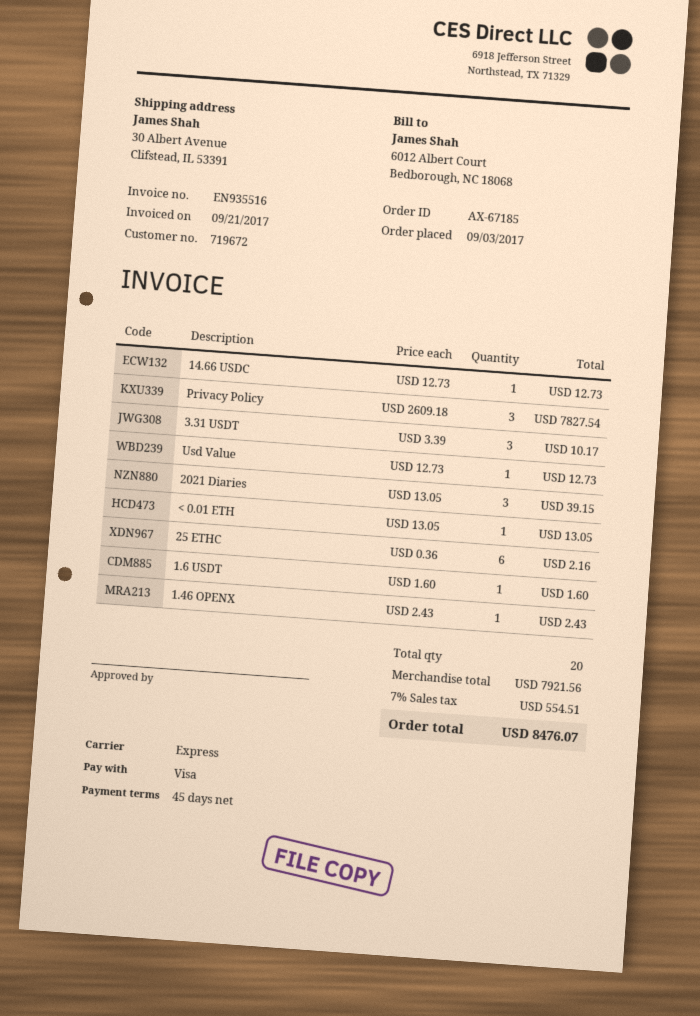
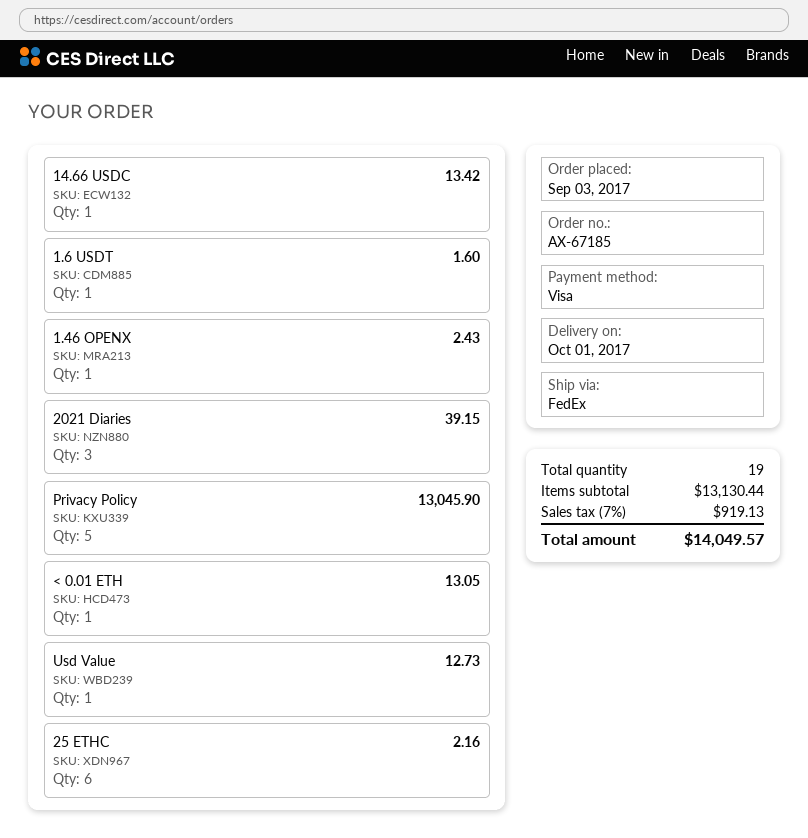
shipping method: express -> FedEx
14.66 USDC: 1 for 12.73 -> 1 for 13.42
Privacy Policy: 3 for 7827.54 -> 5 for 13045.90
3.31 USDT: 3 for 10.17 -> none
total quantity: 20 -> 19
subtotal: 7921.56 -> 13130.44
tax: 7% = 554.51 -> 7% = 919.13
total: 8476.07 -> 14049.57

